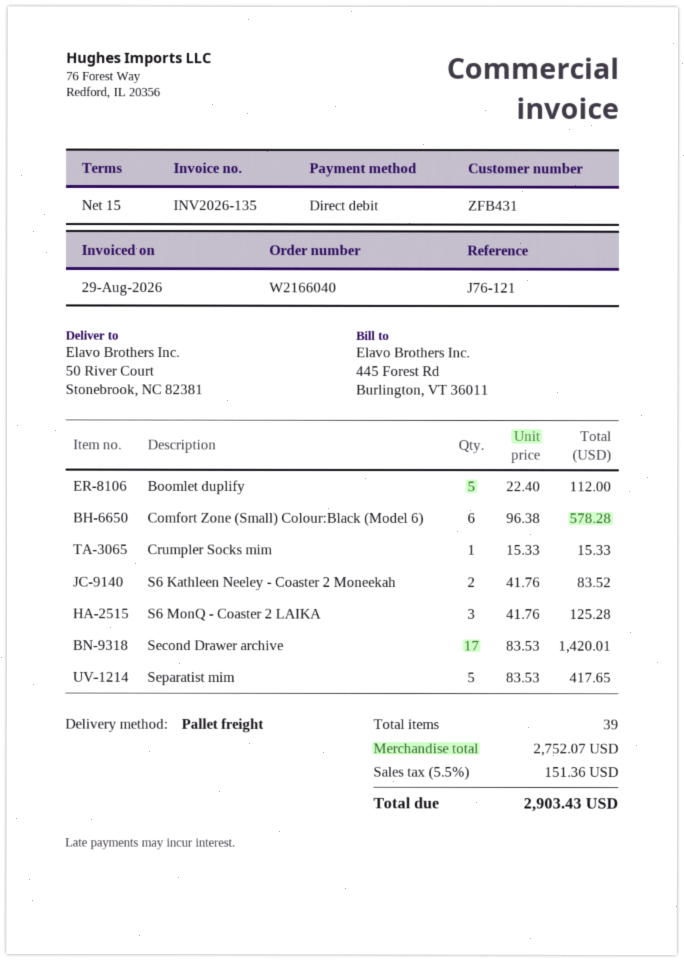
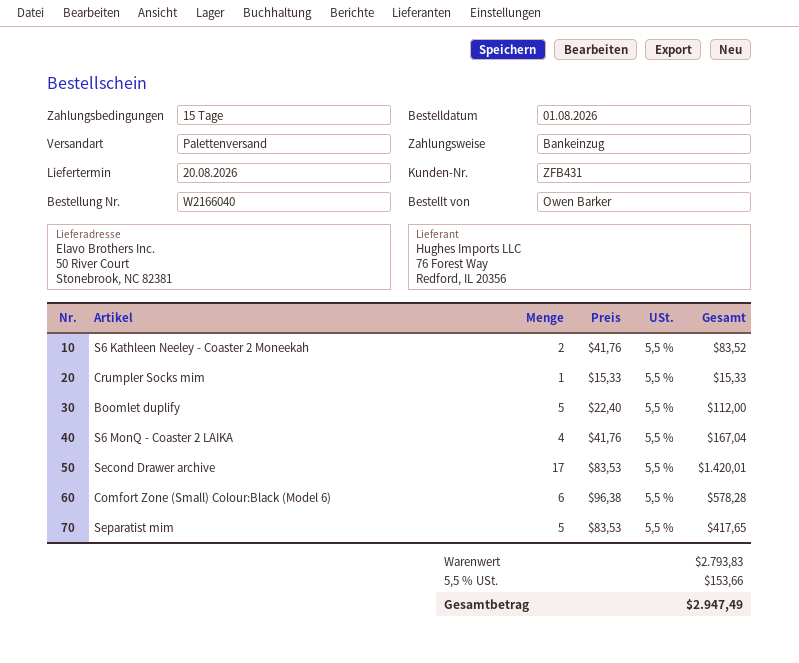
S6 MonQ - Coaster 2 LAIKA: 3 x 41.76 = 125.28 -> 4 x 41.76 = 167.04
subtotal: 2752.07 -> 2793.83
tax: 5.5% = 151.36 -> 5.5% = 153.66
total: 2903.43 -> 2947.49

